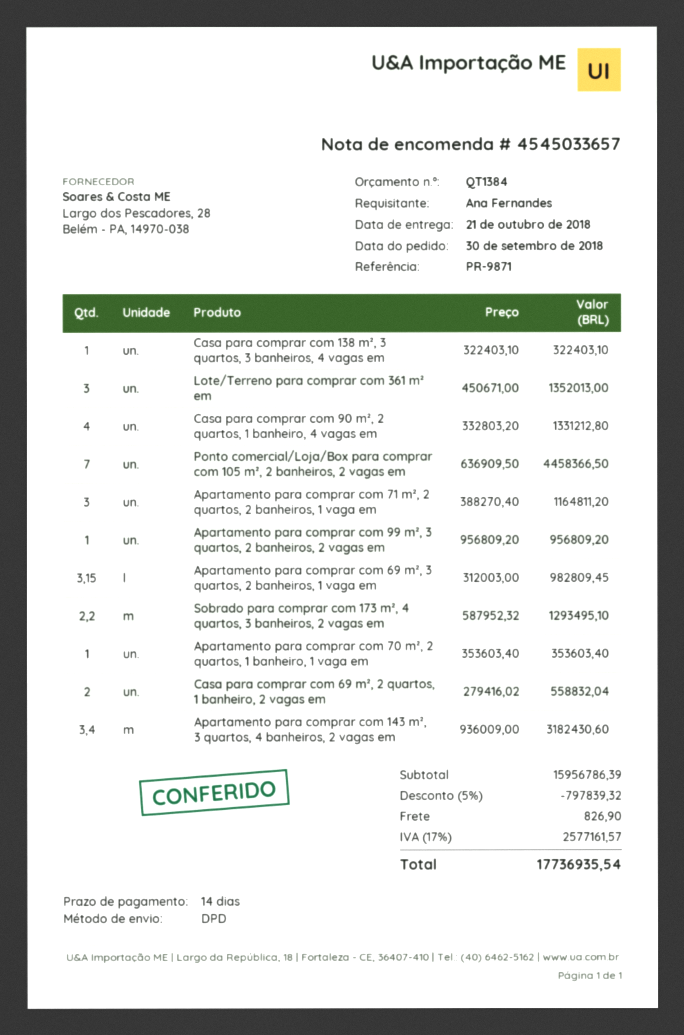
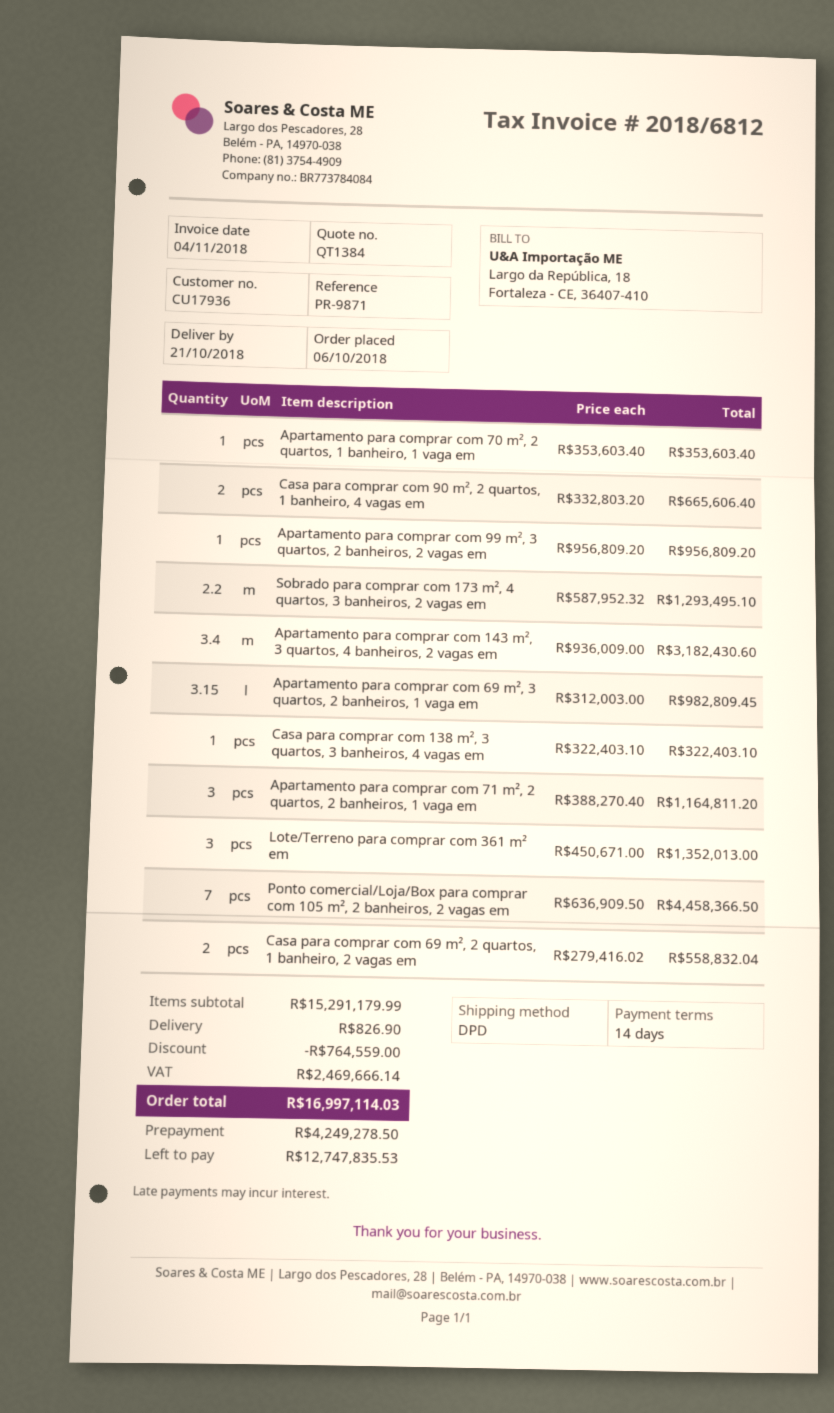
order date: 2018-09-30 -> 2018-10-06
Casa para comprar com 90 m², 2 quartos, 1 banheiro, 4 vagas em: 4 x 332803.20 = 1331212.80 -> 2 x 332803.20 = 665606.40
subtotal: 15956786.39 -> 15291179.99
discount: 797839.32 -> 764559.00
tax: 2577161.57 -> 2469666.14
total: 17736935.54 -> 16997114.03

